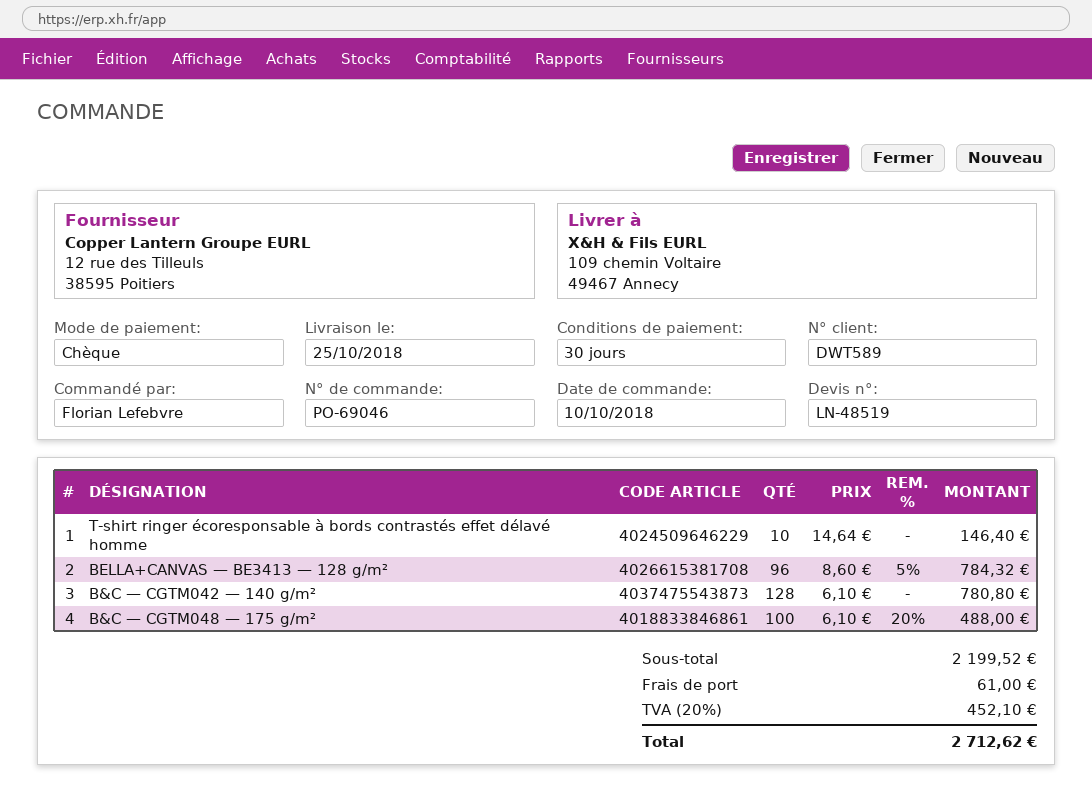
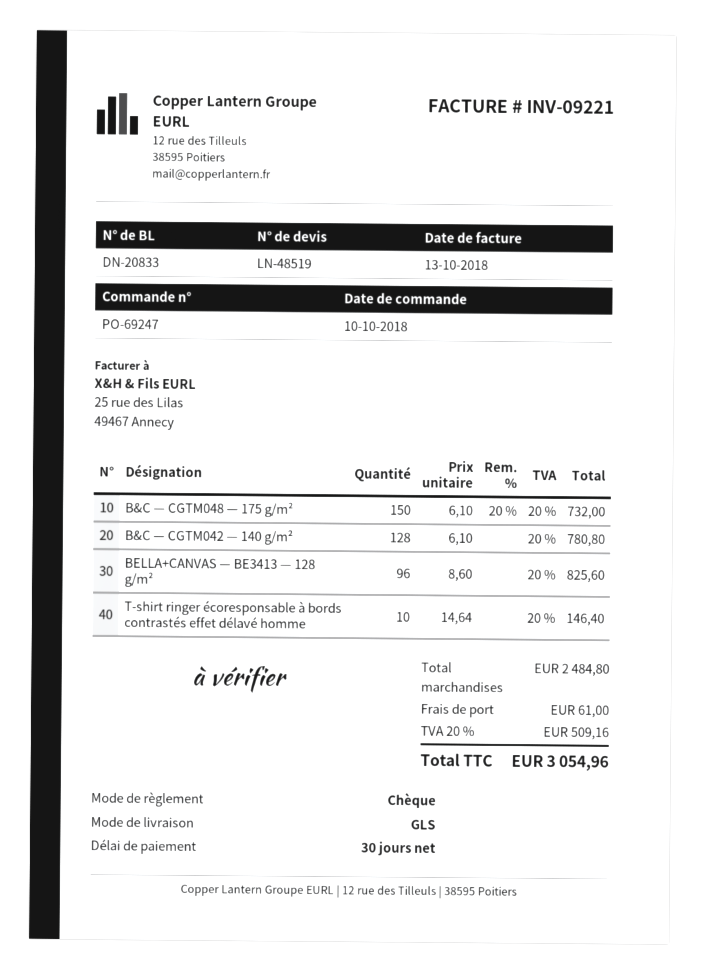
order number: PO-69046 -> PO-69247
BELLA+CANVAS — BE3413 — 128 g/m²: 96 x 8.60 - 5% = 784.32 -> 96 x 8.60 = 825.60
B&C — CGTM048 — 175 g/m²: 100 x 6.10 - 20% = 488.00 -> 150 x 6.10 - 20% = 732.00
subtotal: 2199.52 -> 2484.80
tax: 20% = 452.10 -> 20% = 509.16
total: 2712.62 -> 3054.96

